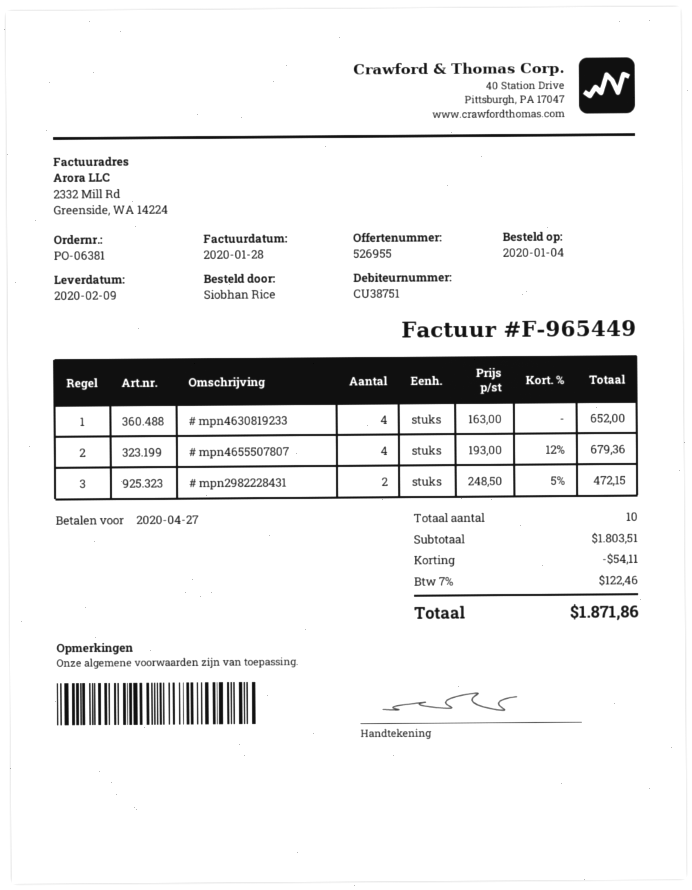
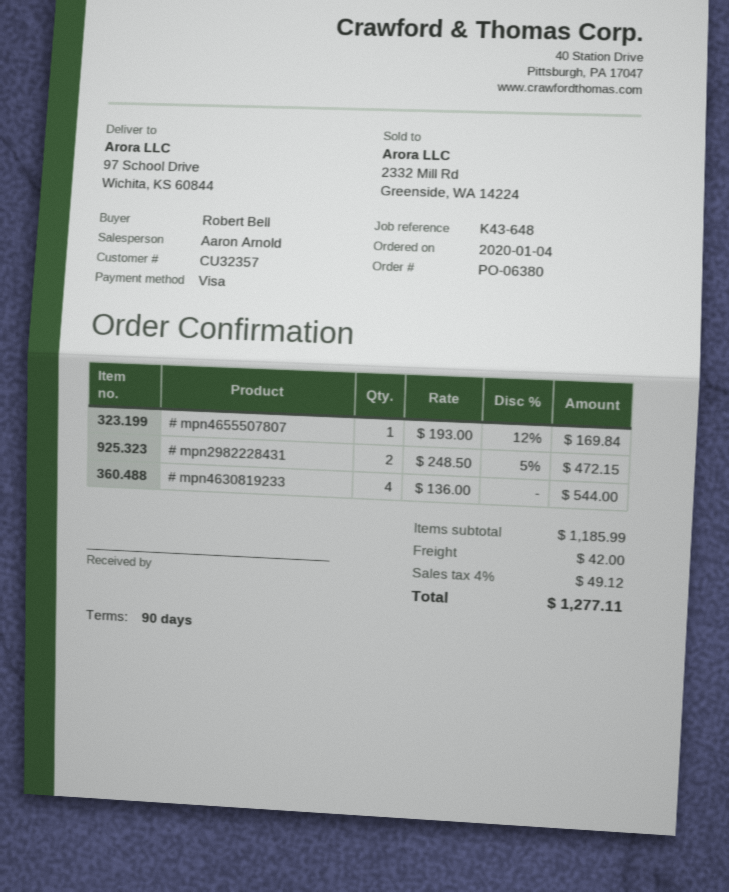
order number: PO-06381 -> PO-06380
customer number: CU38751 -> CU32357
ordered by: Siobhan Rice -> Robert Bell
# mpn4630819233: 4 x 163.00 = 652.00 -> 4 x 136.00 = 544.00
# mpn4655507807: 4 x 193.00 - 12% = 679.36 -> 1 x 193.00 - 12% = 169.84
subtotal: 1803.51 -> 1185.99
discount: 54.11 -> none
shipping: none -> 42.00
tax: 7% = 122.46 -> 4% = 49.12
total: 1871.86 -> 1277.11

